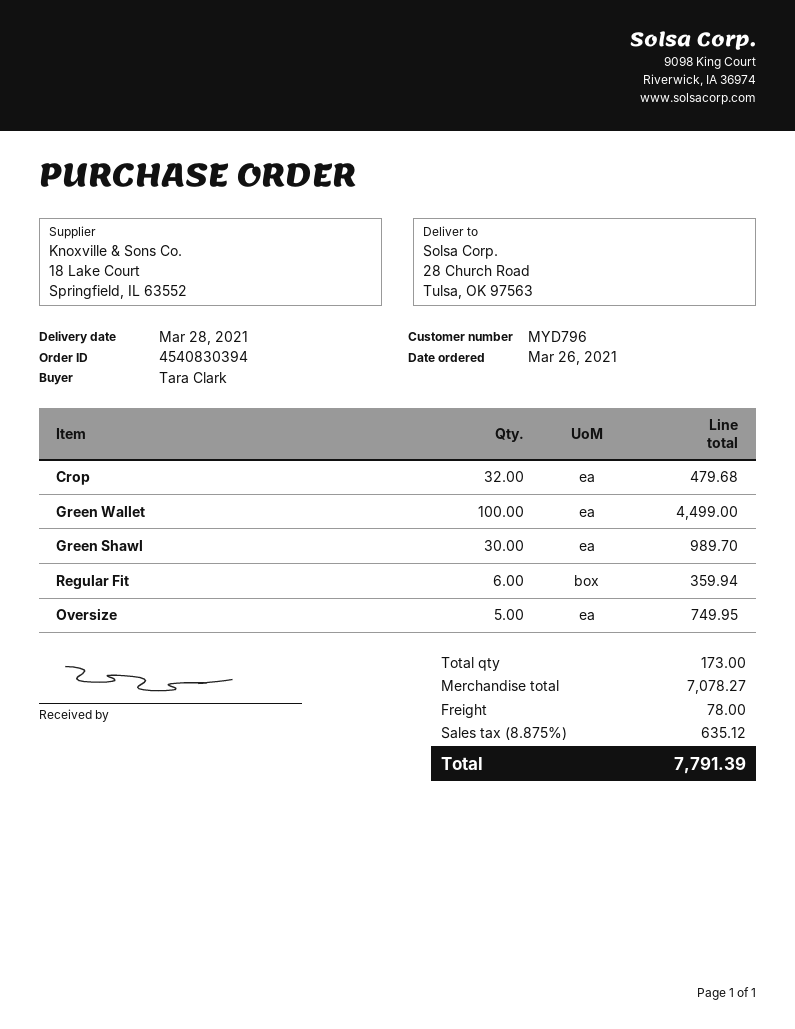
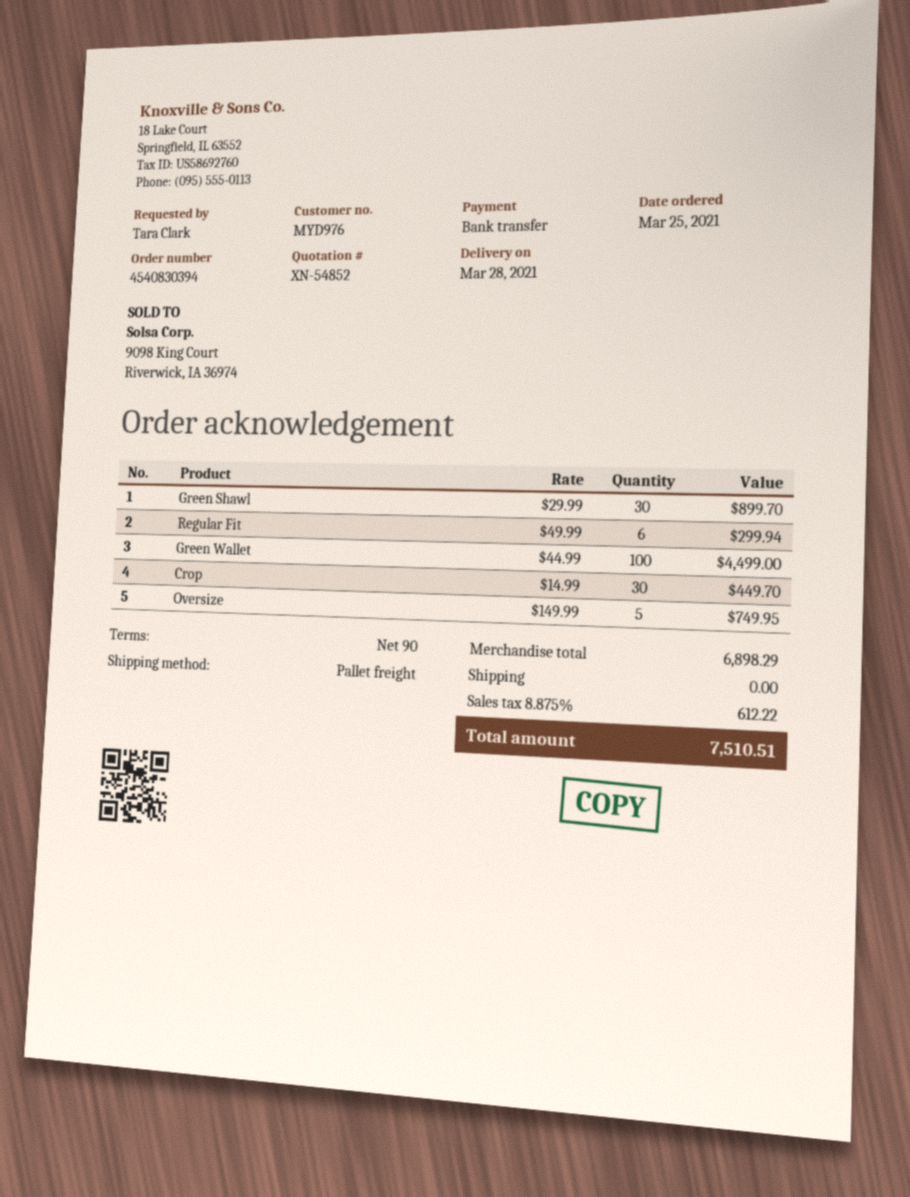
order date: 2021-03-26 -> 2021-03-25
customer number: MYD796 -> MYD976
Crop: 32 for 479.68 -> 30 for 449.70
Green Shawl: 30 for 989.70 -> 30 for 899.70
Regular Fit: 6 for 359.94 -> 6 for 299.94
subtotal: 7078.27 -> 6898.29
shipping: 78.00 -> 0.00
tax: 8.875% = 635.12 -> 8.875% = 612.22
total: 7791.39 -> 7510.51

